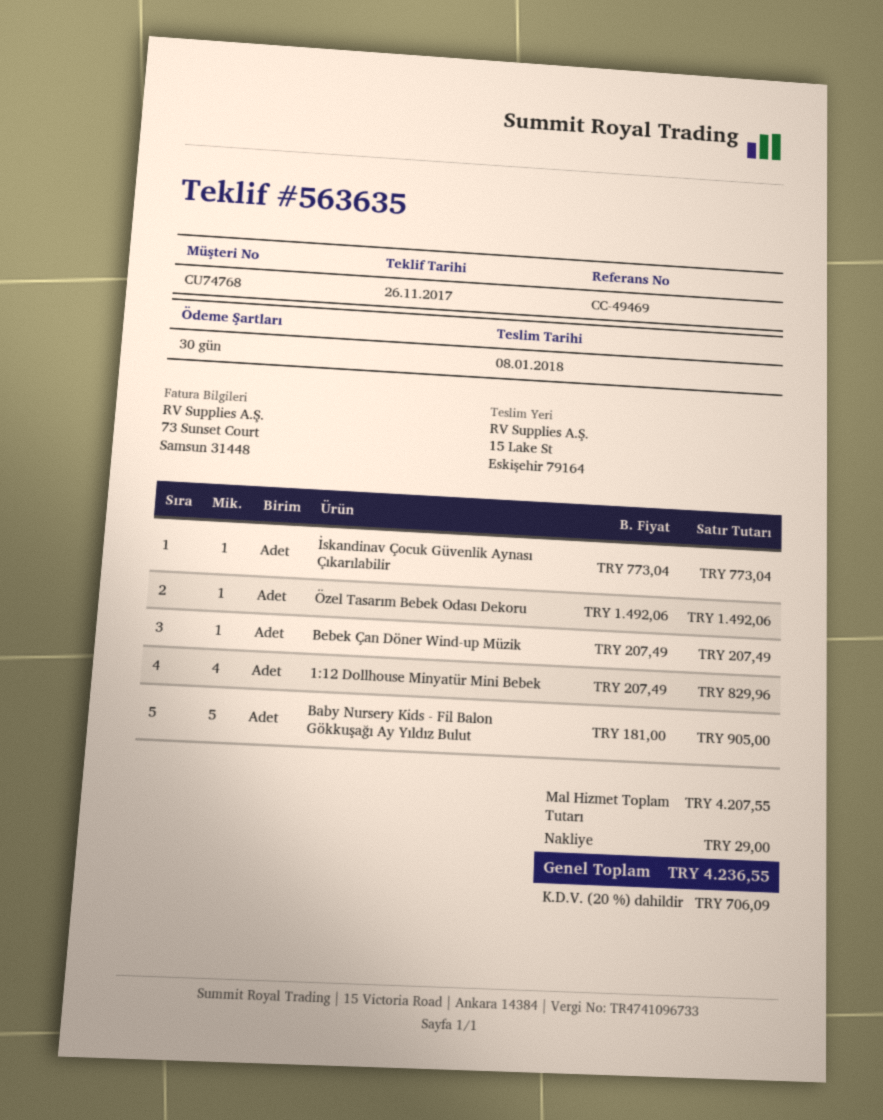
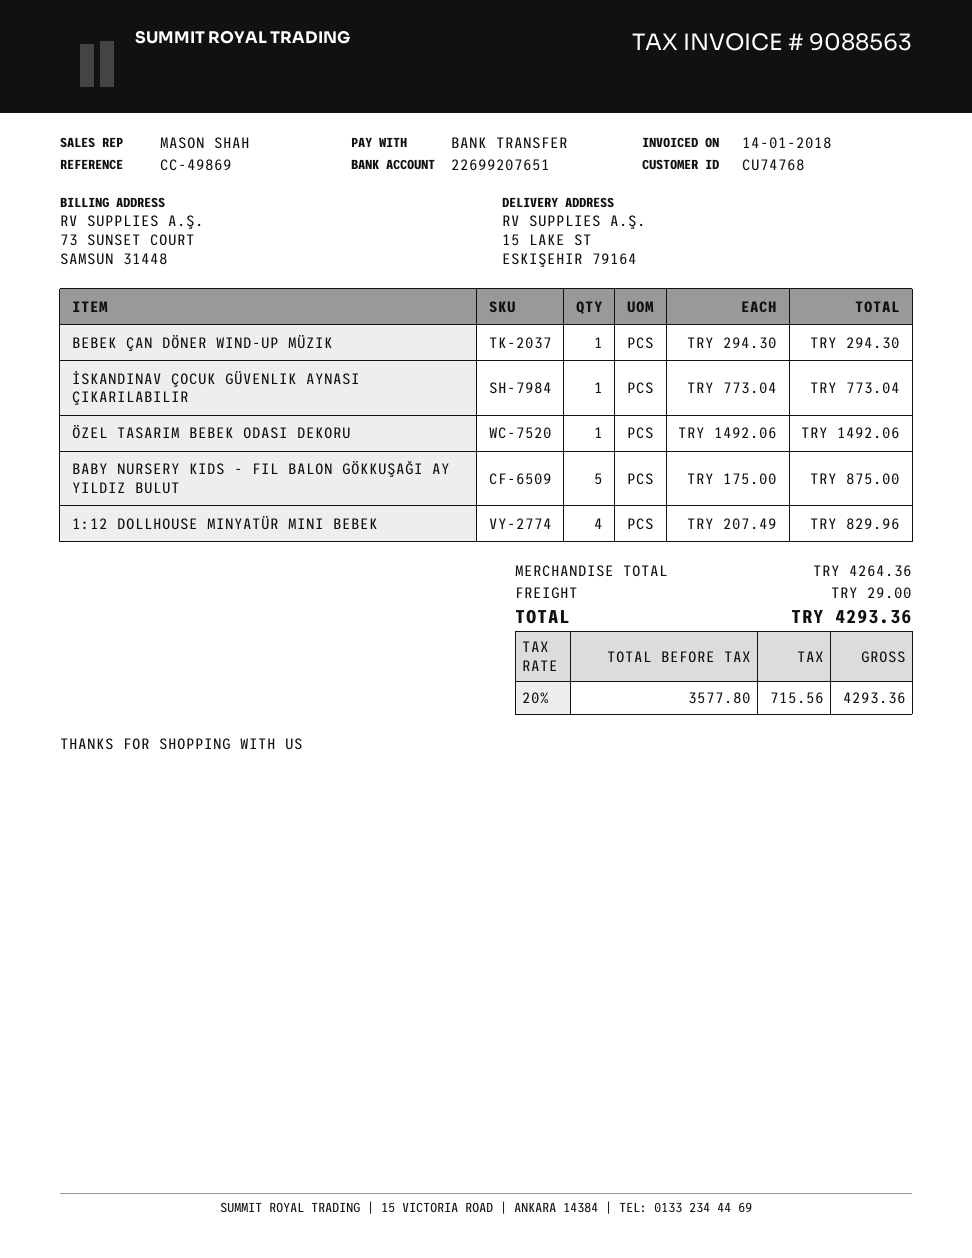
reference: CC-49469 -> CC-49869
Bebek Çan Döner Wind-up Müzik: 1 x 207.49 = 207.49 -> 1 x 294.30 = 294.30
Baby Nursery Kids - Fil Balon Gökkuşağı Ay Yıldız Bulut: 5 x 181.00 = 905.00 -> 5 x 175.00 = 875.00
subtotal: 4207.55 -> 4264.36
tax: 20% = 706.09 -> 20% = 715.56
total: 4236.55 -> 4293.36

